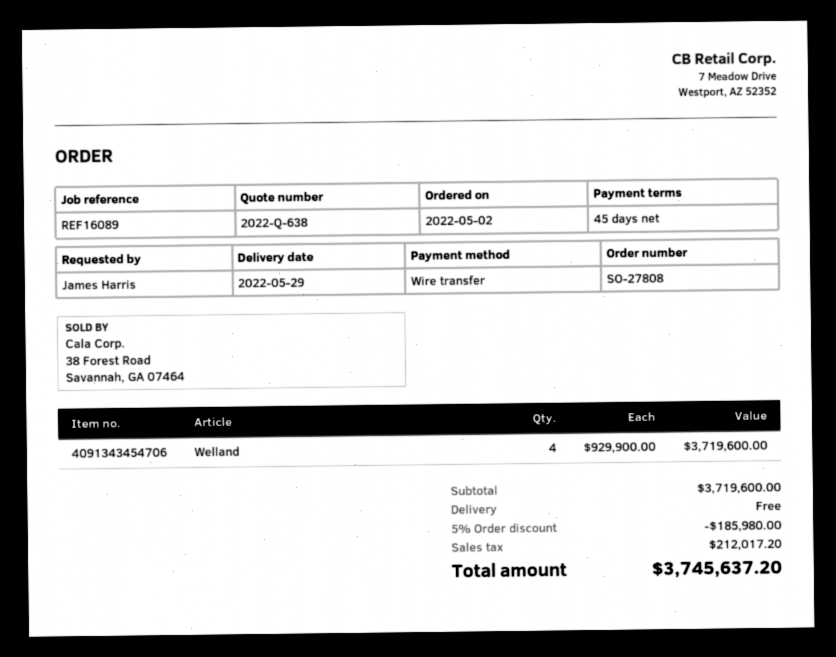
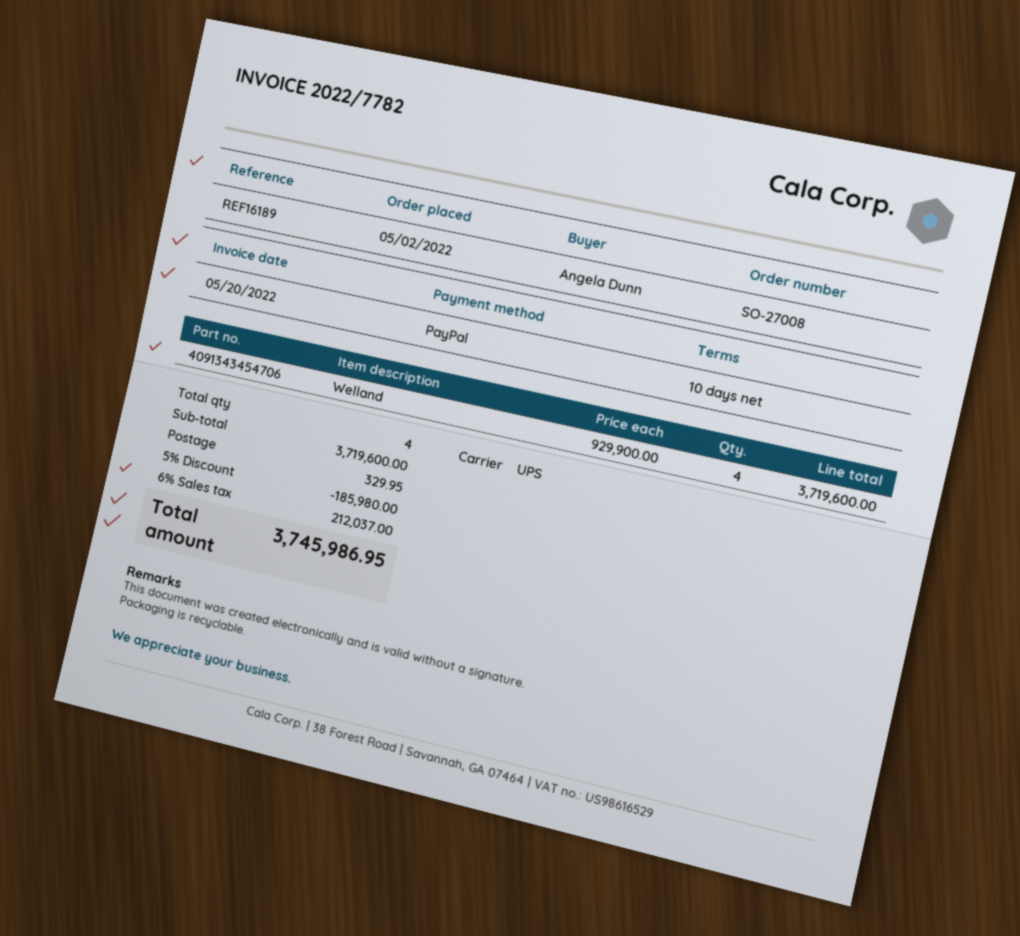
order number: SO-27808 -> SO-27008
payment terms: 45 days -> 10 days
reference: REF16089 -> REF16189
ordered by: James Harris -> Angela Dunn
payment method: bank transfer -> PayPal
shipping: 0.00 -> 329.95
tax: 212017.20 -> 212037.00
total: 3745637.20 -> 3745986.95

